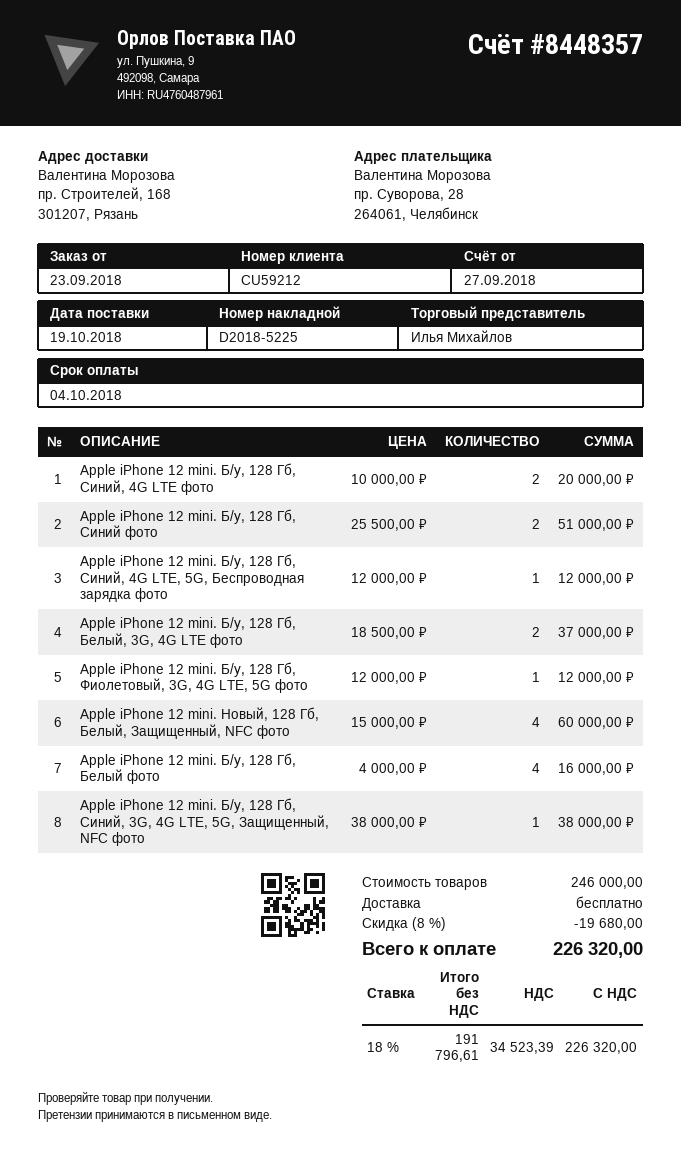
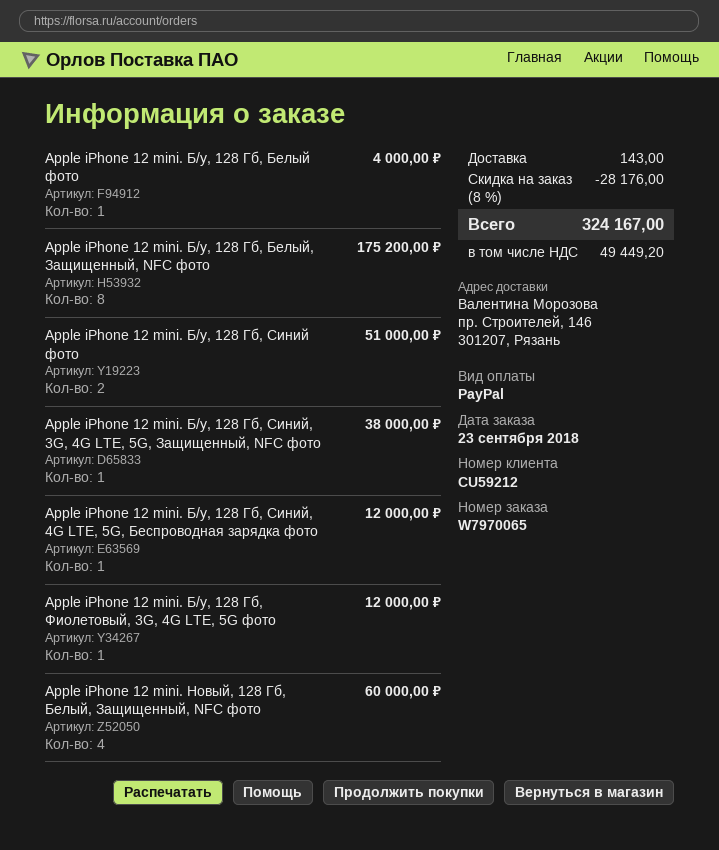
ship to: пр. Строителей, 168, 301207, Рязань -> пр. Строителей, 146, 301207, Рязань
Apple iPhone 12 mini. Б/у, 128 Гб, Синий, 4G LTE фото: 2 for 20000.00 -> none
Apple iPhone 12 mini. Б/у, 128 Гб, Белый, 3G, 4G LTE фото: 2 for 37000.00 -> none
Apple iPhone 12 mini. Б/у, 128 Гб, Белый фото: 4 for 16000.00 -> 1 for 4000.00
Apple iPhone 12 mini. Б/у, 128 Гб, Белый, Защищенный, NFC фото: none -> 8 for 175200.00
discount: 8% = 19680.00 -> 8% = 28176.00
shipping: 0.00 -> 143.00
tax: 34523.39 -> 49449.20
total: 226320.00 -> 324167.00

